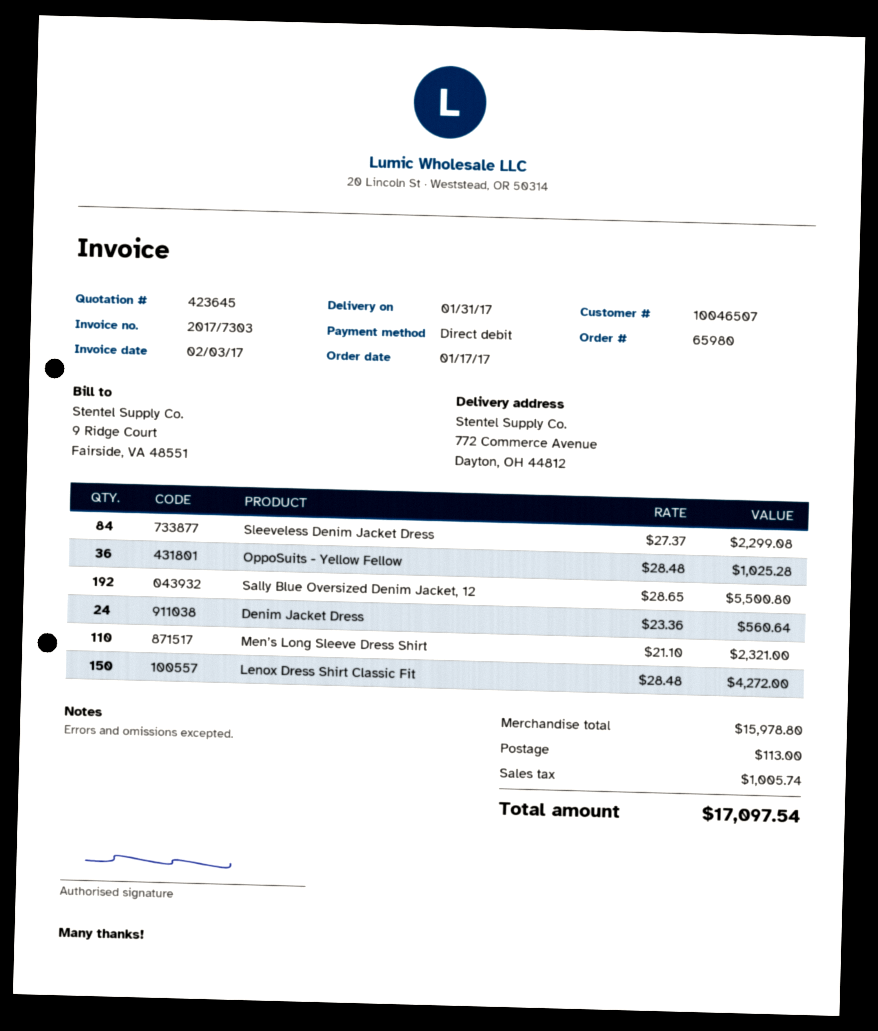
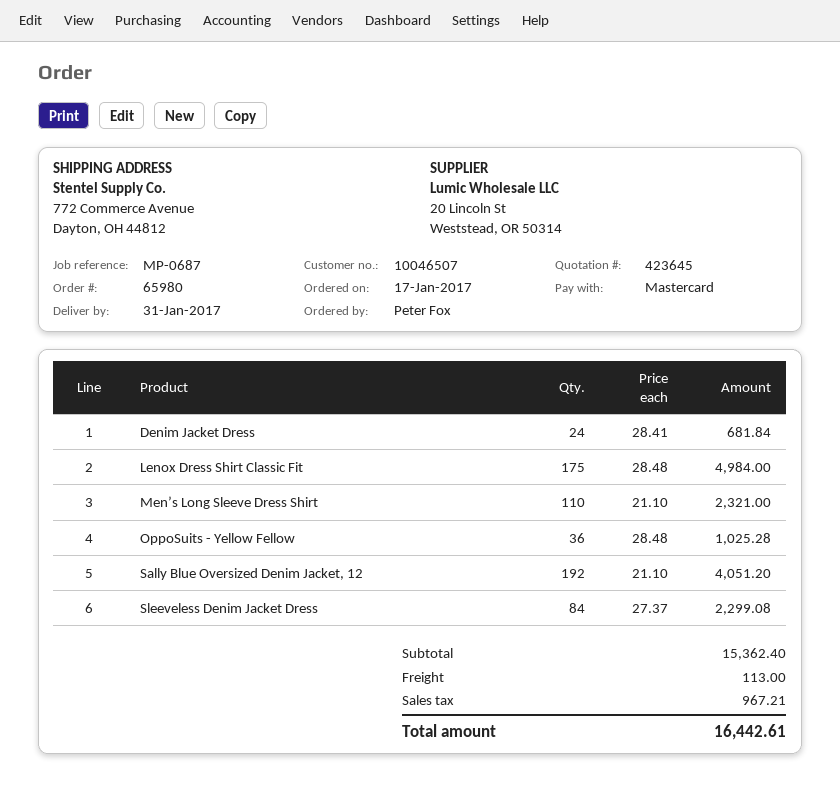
payment method: direct debit -> Mastercard
Sally Blue Oversized Denim Jacket, 12: 192 x 28.65 = 5500.80 -> 192 x 21.10 = 4051.20
Denim Jacket Dress: 24 x 23.36 = 560.64 -> 24 x 28.41 = 681.84
Lenox Dress Shirt Classic Fit: 150 x 28.48 = 4272.00 -> 175 x 28.48 = 4984.00
subtotal: 15978.80 -> 15362.40
tax: 1005.74 -> 967.21
total: 17097.54 -> 16442.61

